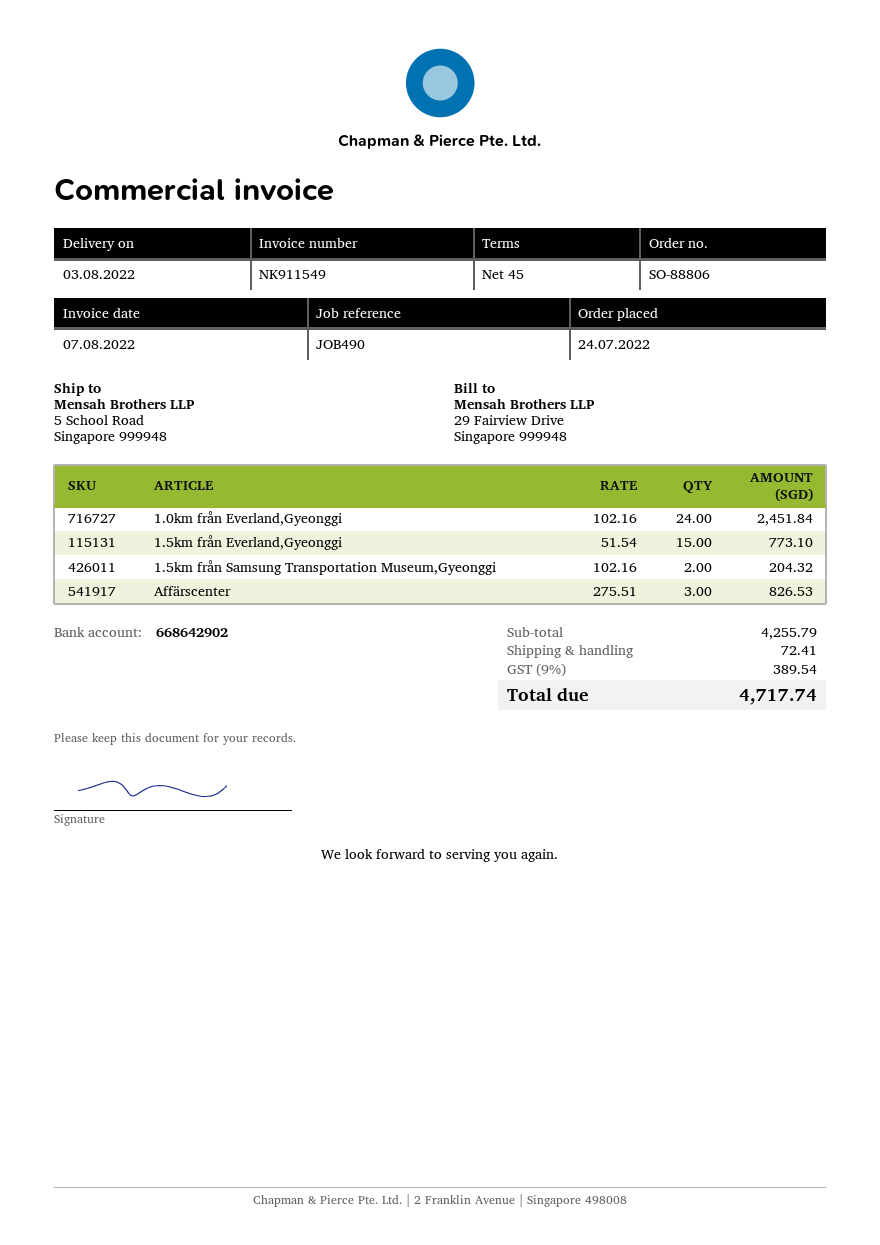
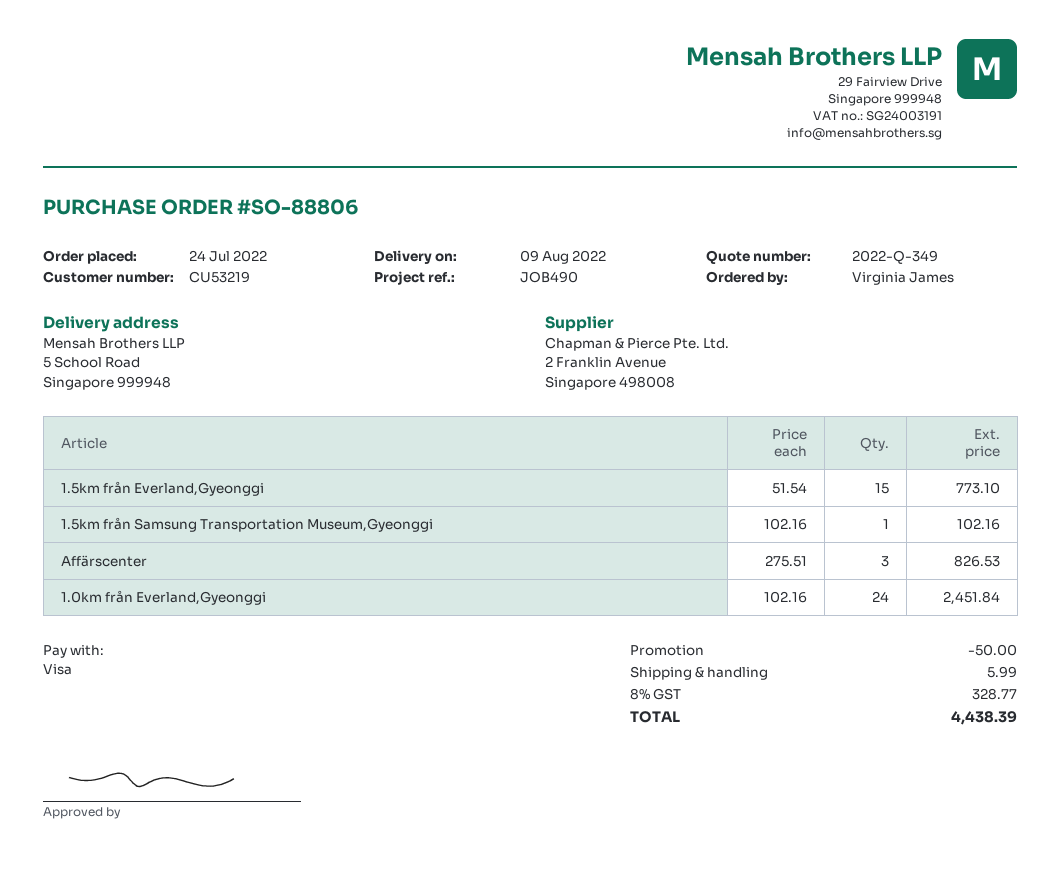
delivery date: 2022-08-03 -> 2022-08-09
1.5km från Samsung Transportation Museum,Gyeonggi: 2 x 102.16 = 204.32 -> 1 x 102.16 = 102.16
discount: none -> 50.00
shipping: 72.41 -> 5.99
tax: 9% = 389.54 -> 8% = 328.77
total: 4717.74 -> 4438.39

